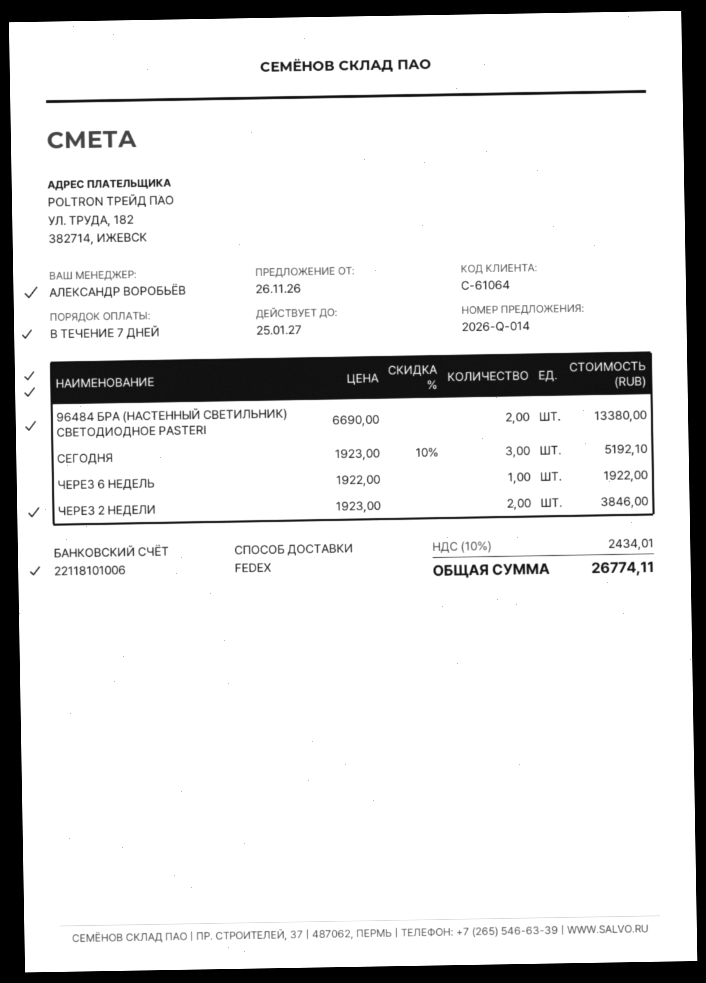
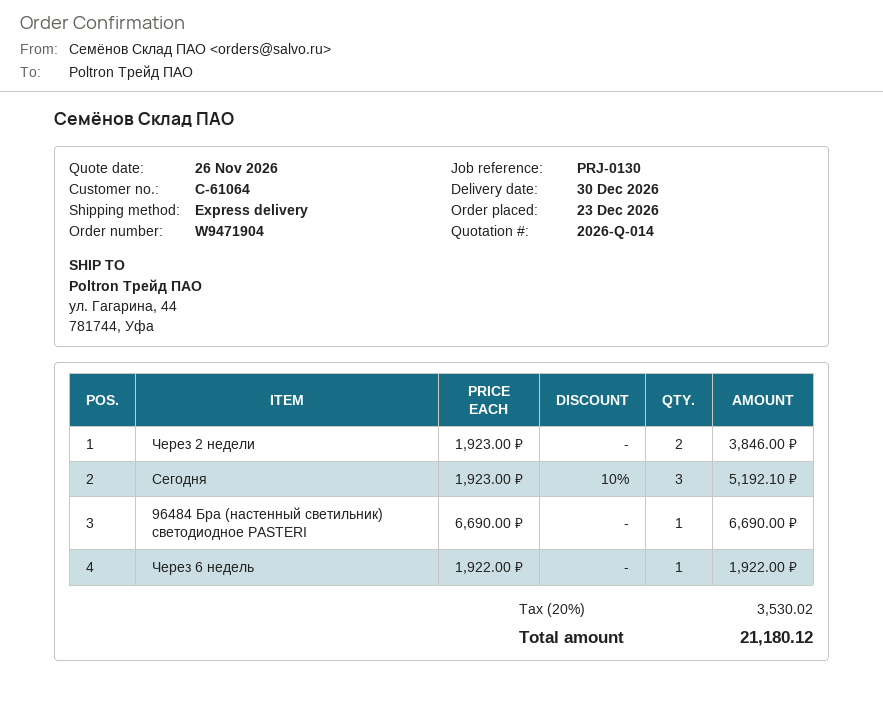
shipping method: FedEx -> express
96484 БРА (НАСТЕННЫЙ СВЕТИЛЬНИК) СВЕТОДИОДНОЕ PASTERI: 2 x 6690.00 = 13380.00 -> 1 x 6690.00 = 6690.00
tax: 10% = 2434.01 -> 20% = 3530.02
total: 26774.11 -> 21180.12

